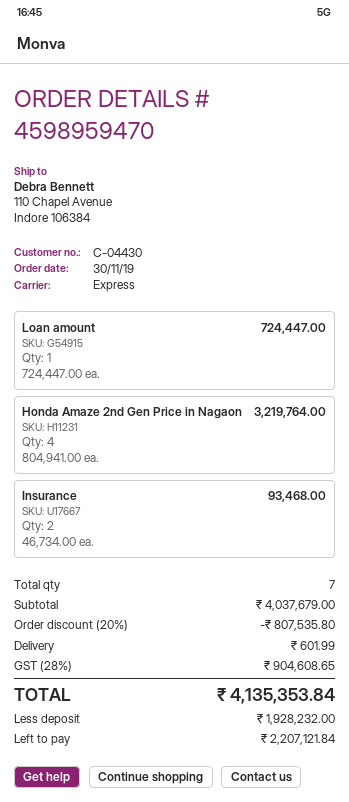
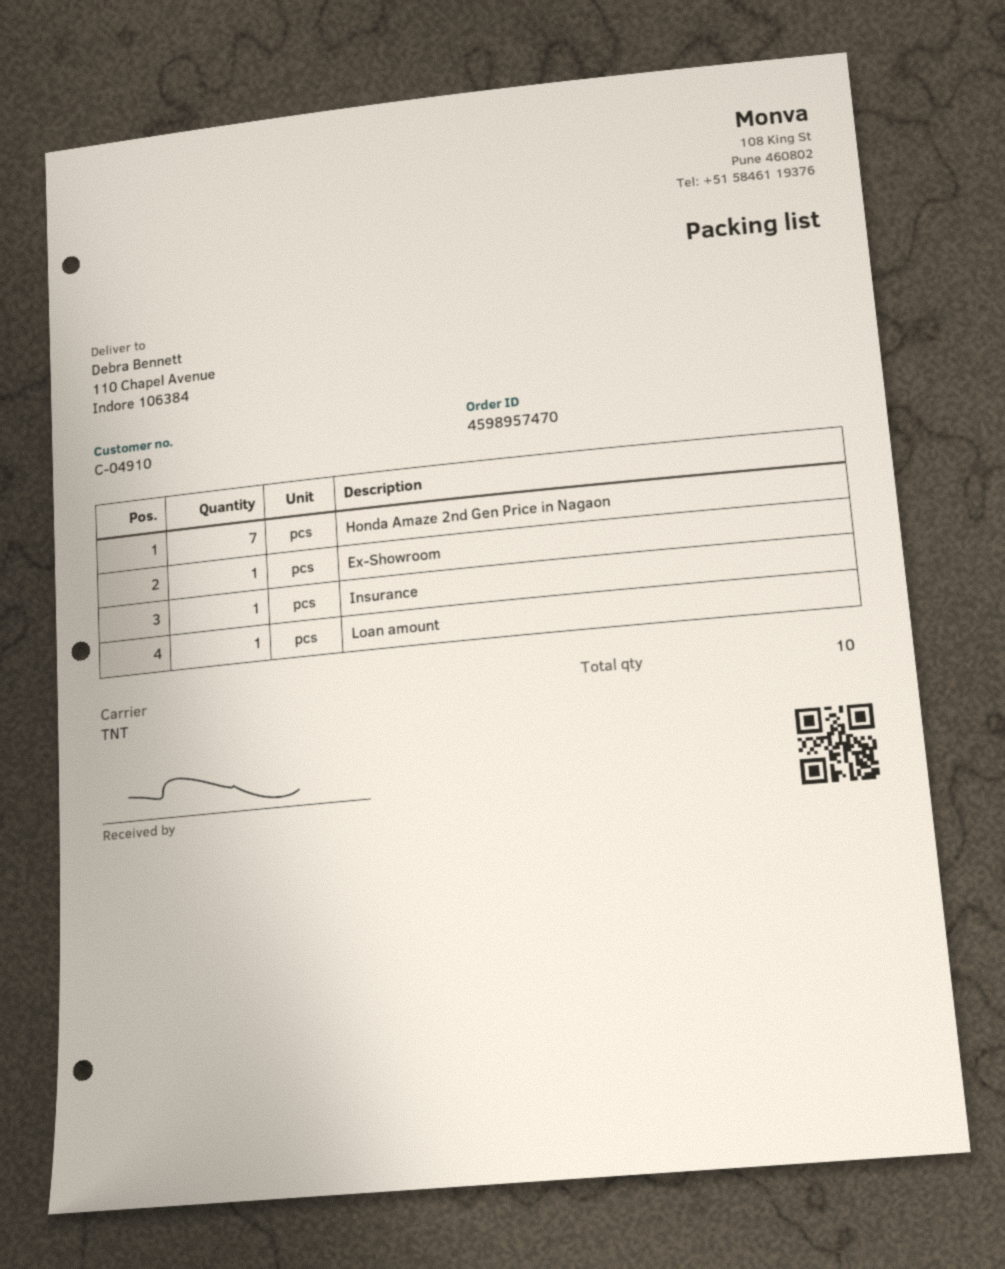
order number: 4598959470 -> 4598957470
customer number: C-04430 -> C-04910
shipping method: express -> TNT
Honda Amaze 2nd Gen Price in Nagaon: 4 -> 7
Insurance: 2 -> 1
Ex-Showroom: none -> 1
total quantity: 7 -> 10

